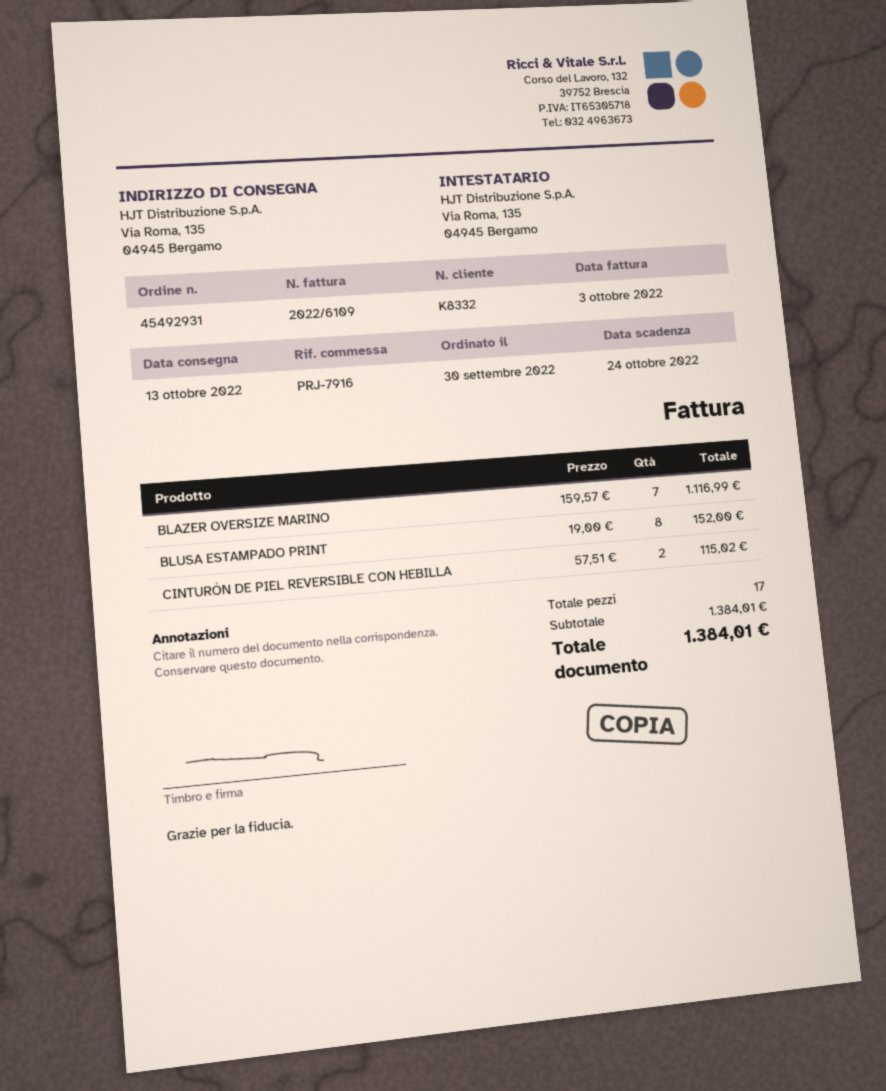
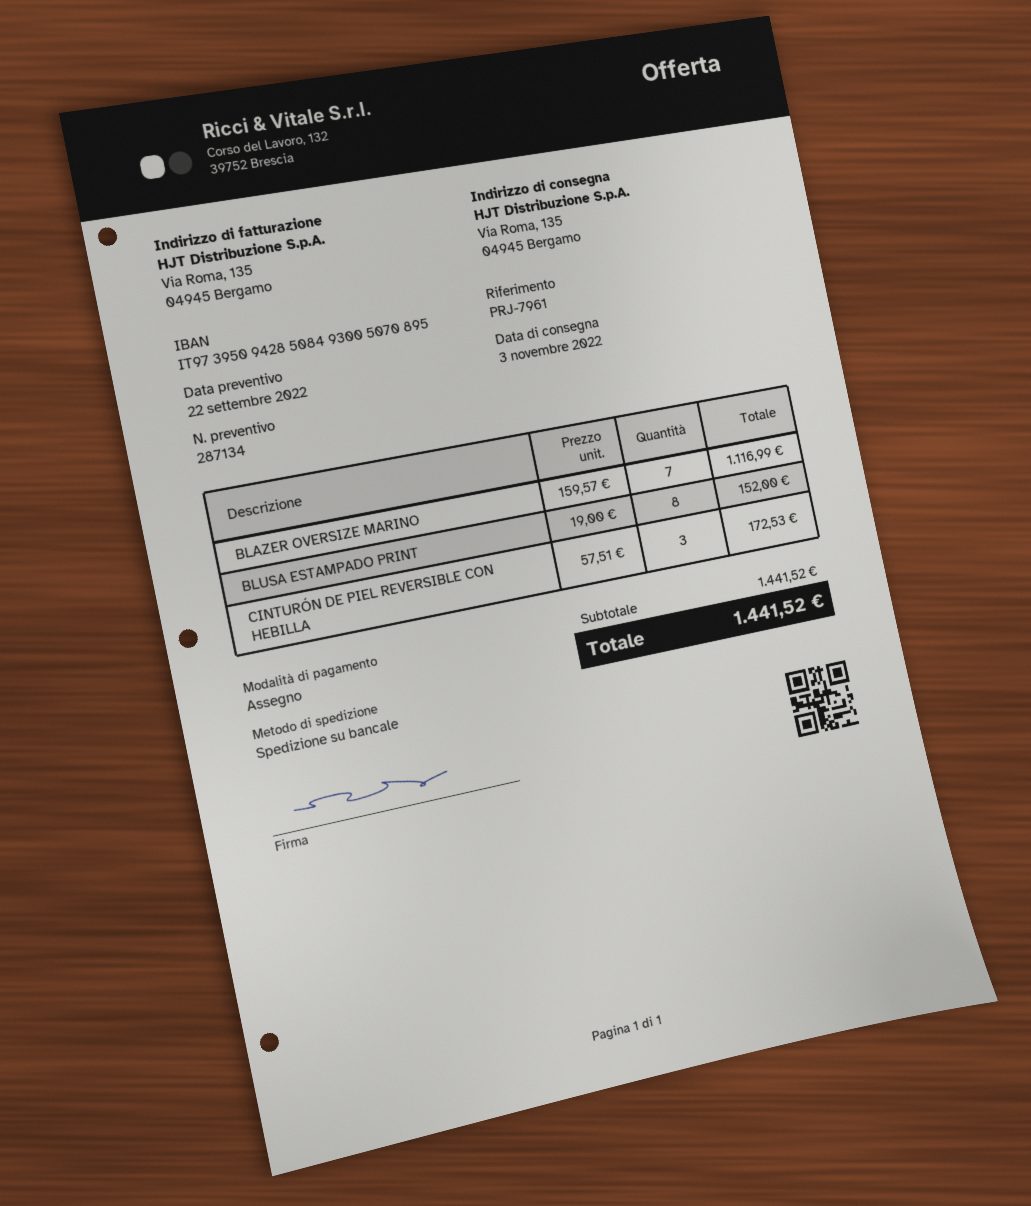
delivery date: 2022-10-13 -> 2022-11-03
reference: PRJ-7916 -> PRJ-7961
CINTURÓN DE PIEL REVERSIBLE CON HEBILLA: 2 x 57.51 = 115.02 -> 3 x 57.51 = 172.53
subtotal: 1384.01 -> 1441.52
total: 1384.01 -> 1441.52

